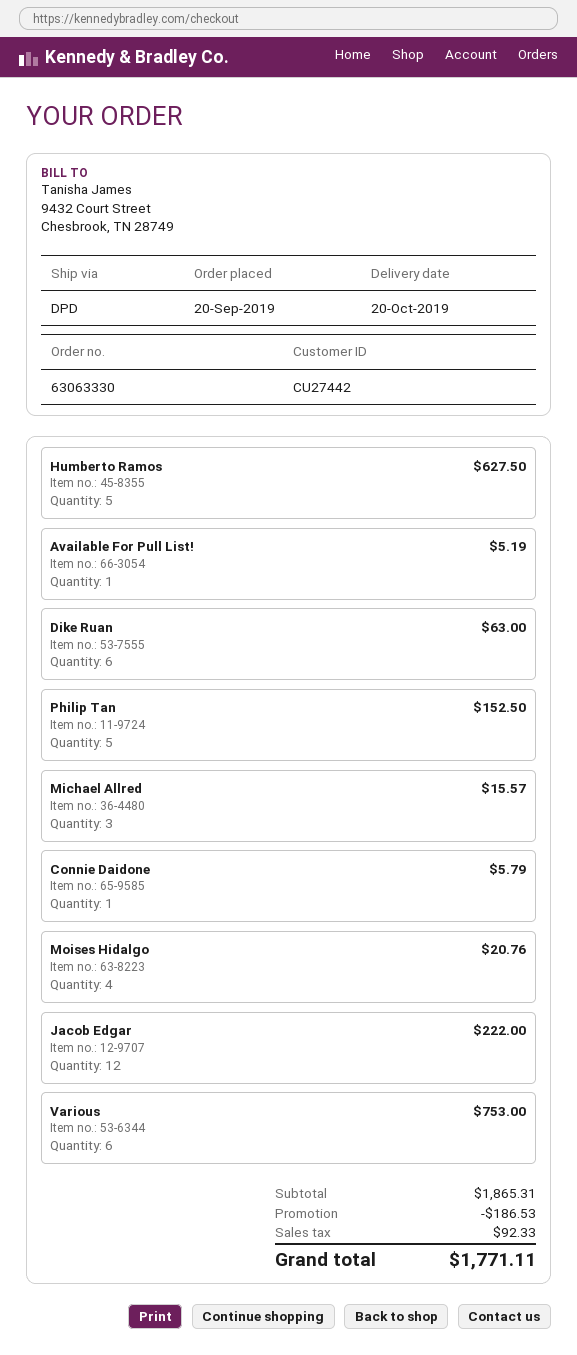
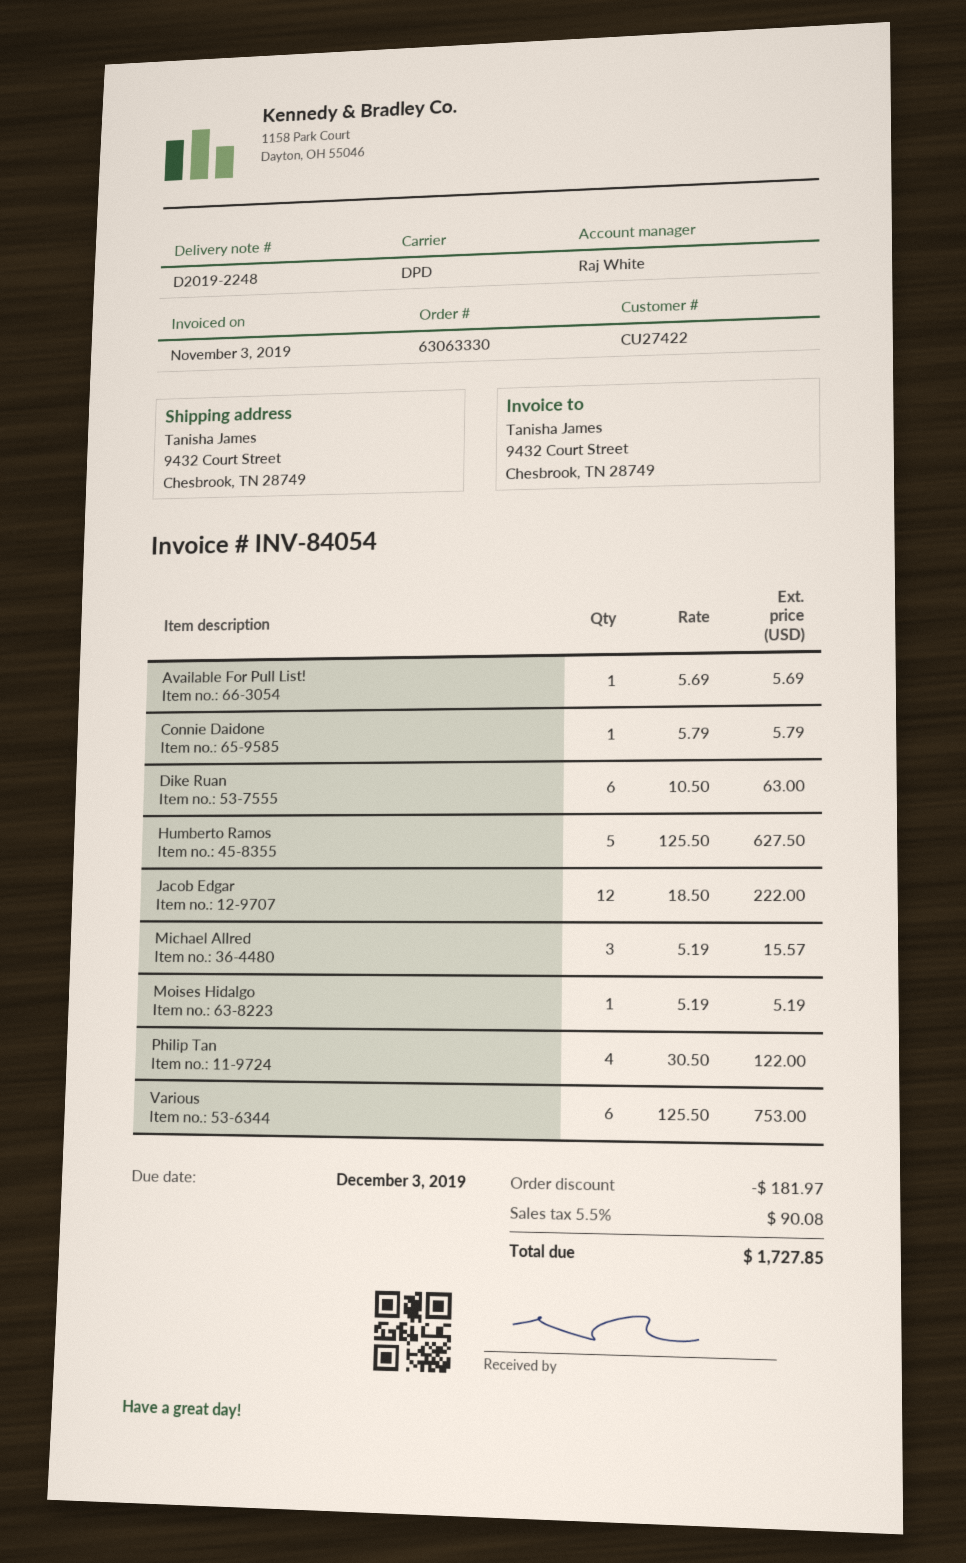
customer number: CU27442 -> CU27422
Available For Pull List!: 1 for 5.19 -> 1 for 5.69
Philip Tan: 5 for 152.50 -> 4 for 122.00
Moises Hidalgo: 4 for 20.76 -> 1 for 5.19
discount: 186.53 -> 181.97
tax: 92.33 -> 90.08
total: 1771.11 -> 1727.85

